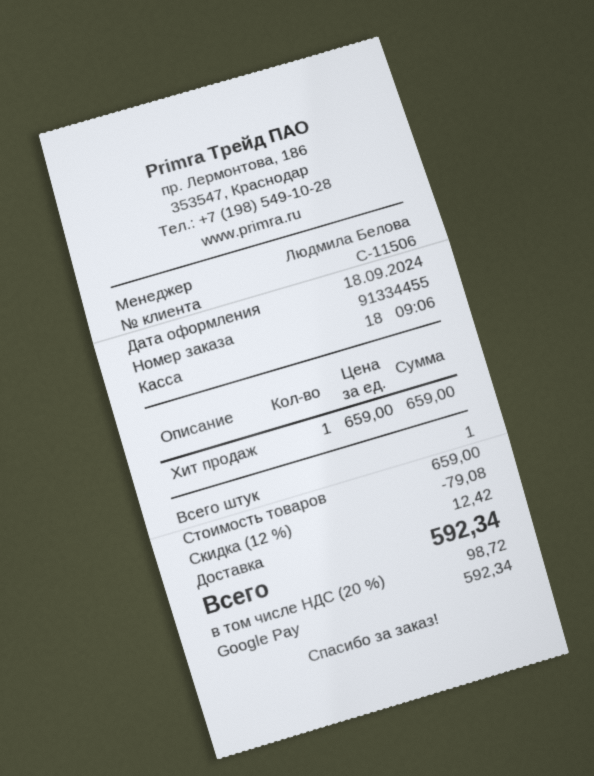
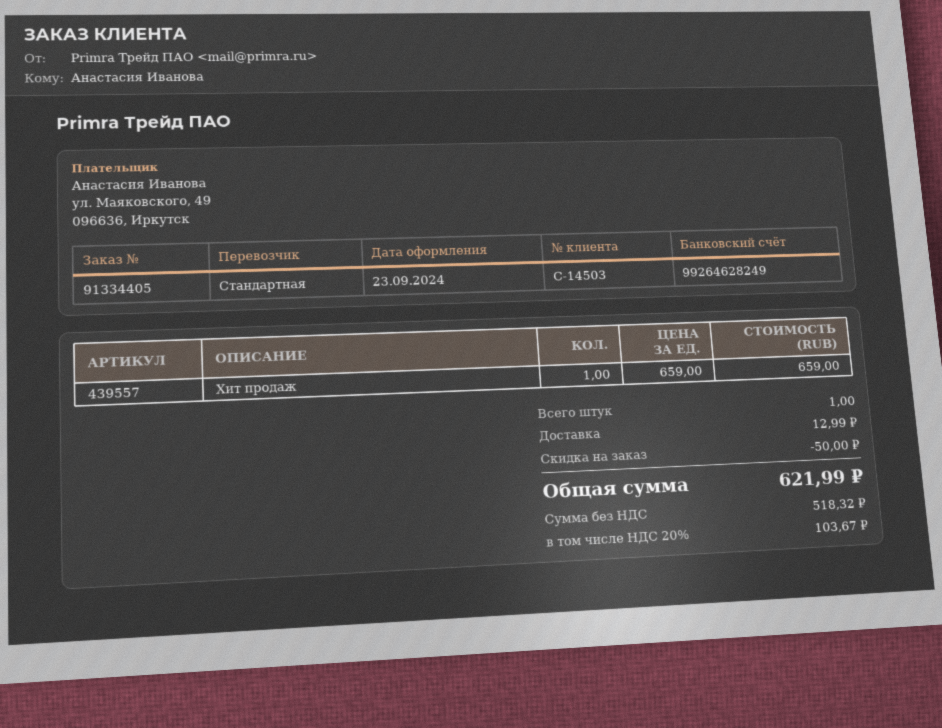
order number: 91334455 -> 91334405
order date: 2024-09-18 -> 2024-09-23
customer number: C-11506 -> C-14503
discount: 79.08 -> 50.00
shipping: 12.42 -> 12.99
tax: 20% = 98.72 -> 20% = 103.67
total: 592.34 -> 621.99

